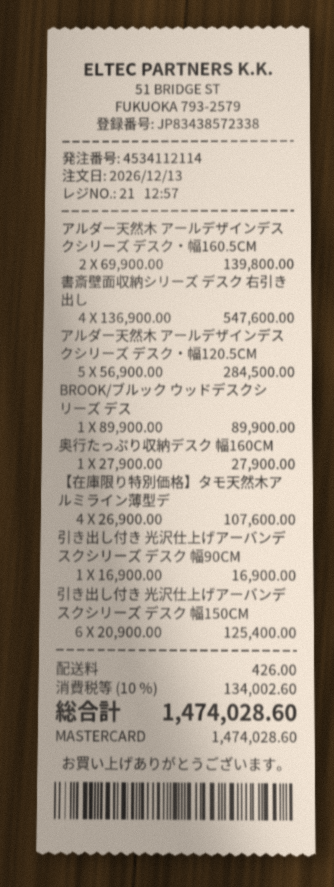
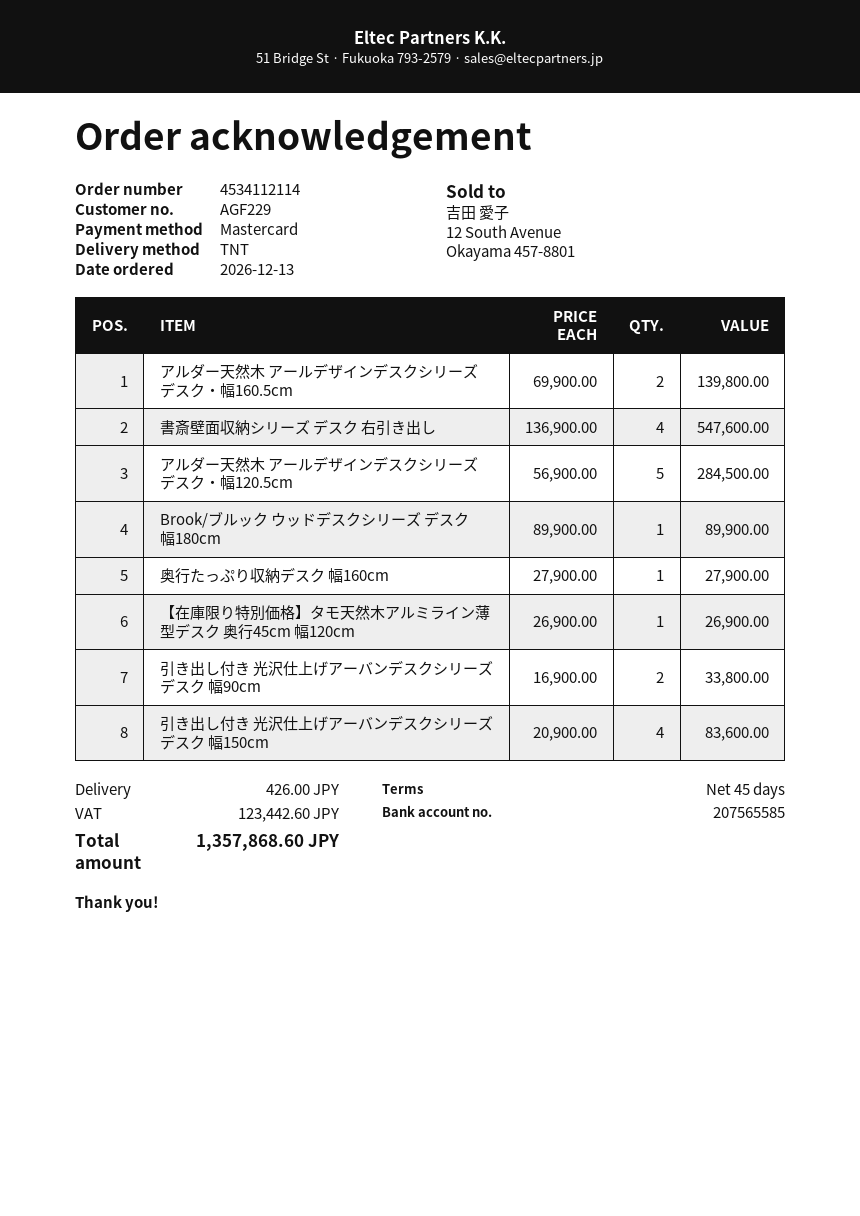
【在庫限り特別価格】タモ天然木アルミライン薄型デ: 4 x 26900.00 = 107600.00 -> 1 x 26900.00 = 26900.00
引き出し付き 光沢仕上げアーバンデスクシリーズ デスク 幅90CM: 1 x 16900.00 = 16900.00 -> 2 x 16900.00 = 33800.00
引き出し付き 光沢仕上げアーバンデスクシリーズ デスク 幅150CM: 6 x 20900.00 = 125400.00 -> 4 x 20900.00 = 83600.00
tax: 134002.60 -> 123442.60
total: 1474028.60 -> 1357868.60

